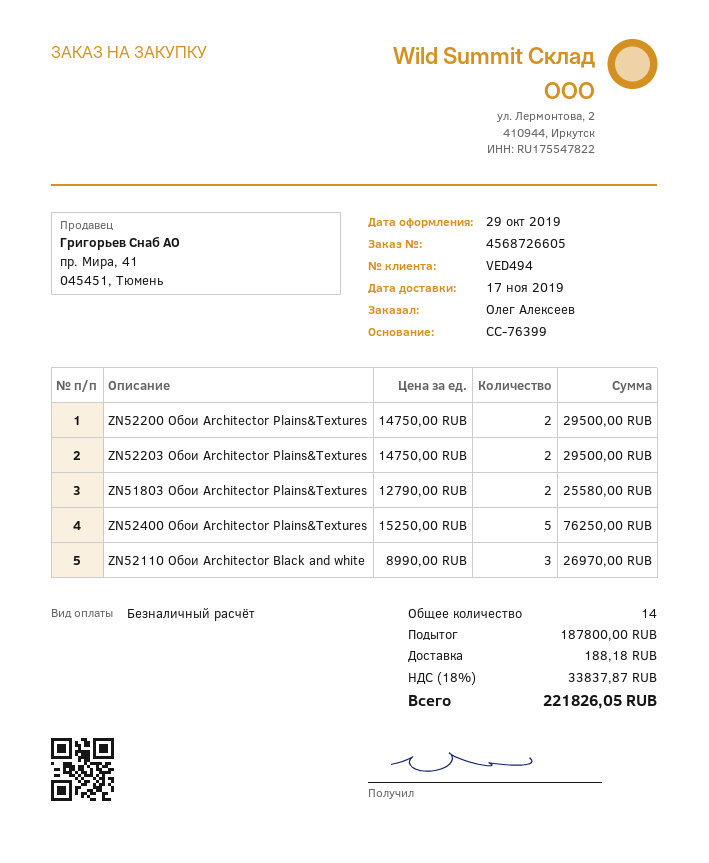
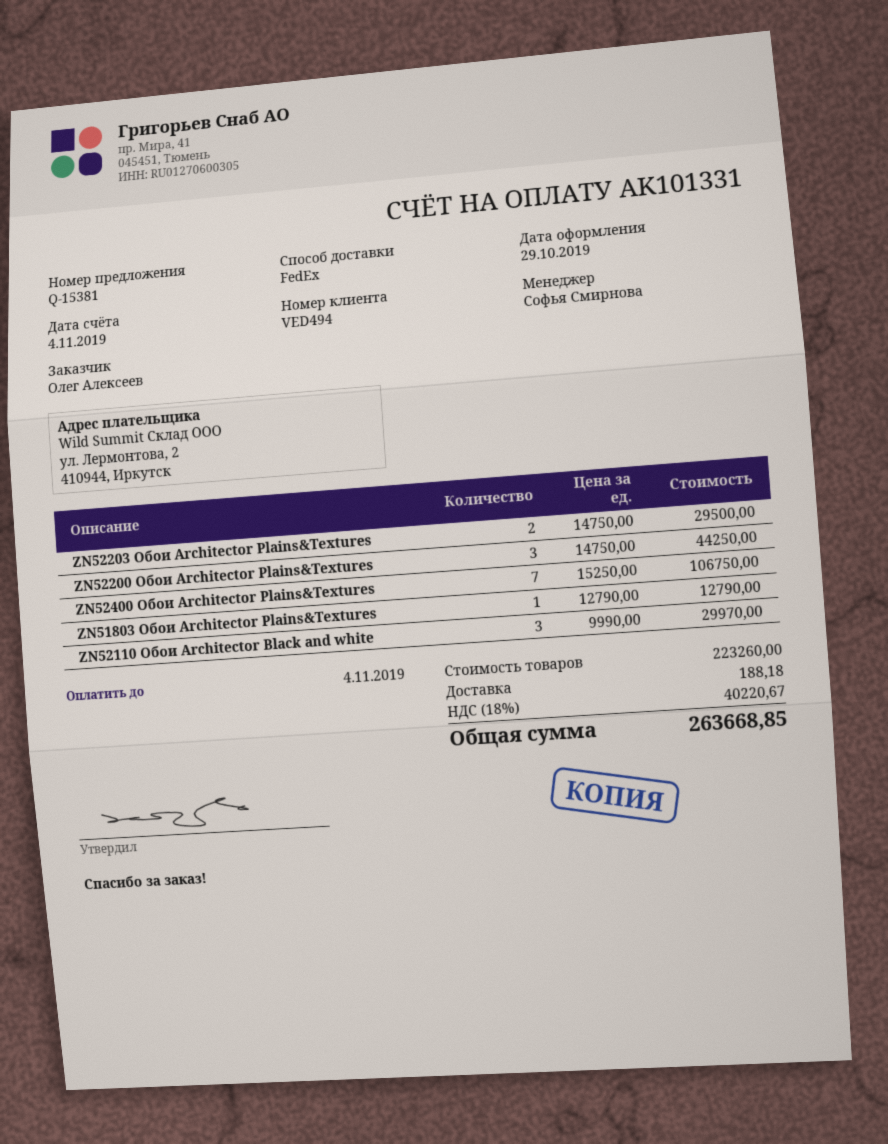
ZN52200 Обои Architector Plains&Textures: 2 x 14750.00 = 29500.00 -> 3 x 14750.00 = 44250.00
ZN51803 Обои Architector Plains&Textures: 2 x 12790.00 = 25580.00 -> 1 x 12790.00 = 12790.00
ZN52400 Обои Architector Plains&Textures: 5 x 15250.00 = 76250.00 -> 7 x 15250.00 = 106750.00
ZN52110 Обои Architector Black and white: 3 x 8990.00 = 26970.00 -> 3 x 9990.00 = 29970.00
subtotal: 187800.00 -> 223260.00
tax: 18% = 33837.87 -> 18% = 40220.67
total: 221826.05 -> 263668.85

